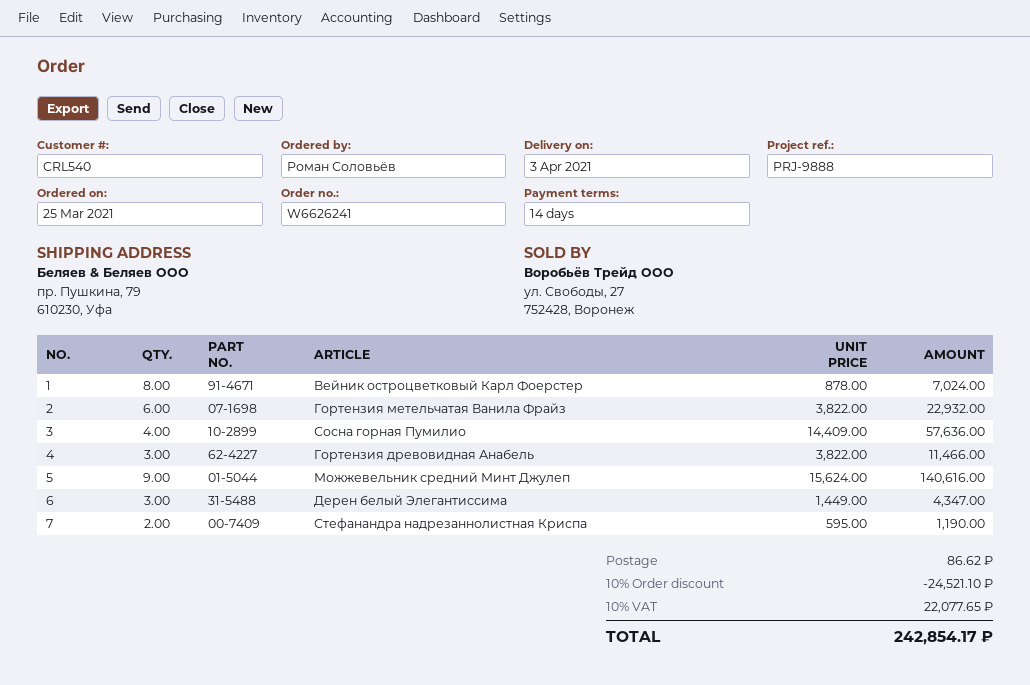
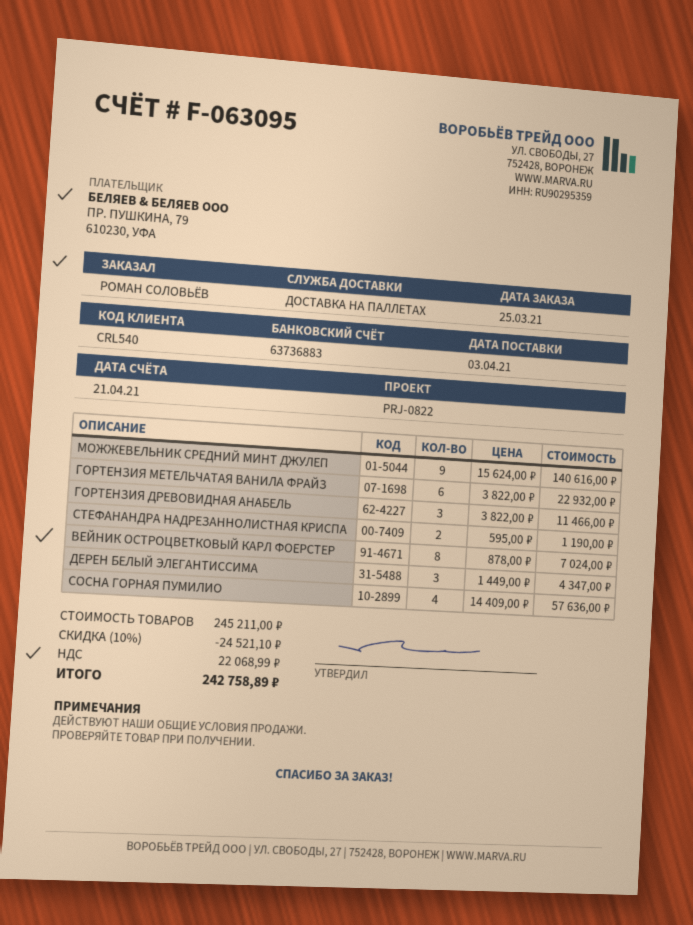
reference: PRJ-9888 -> PRJ-0822
shipping: 86.62 -> none
tax: 22077.65 -> 22068.99
total: 242854.17 -> 242758.89

